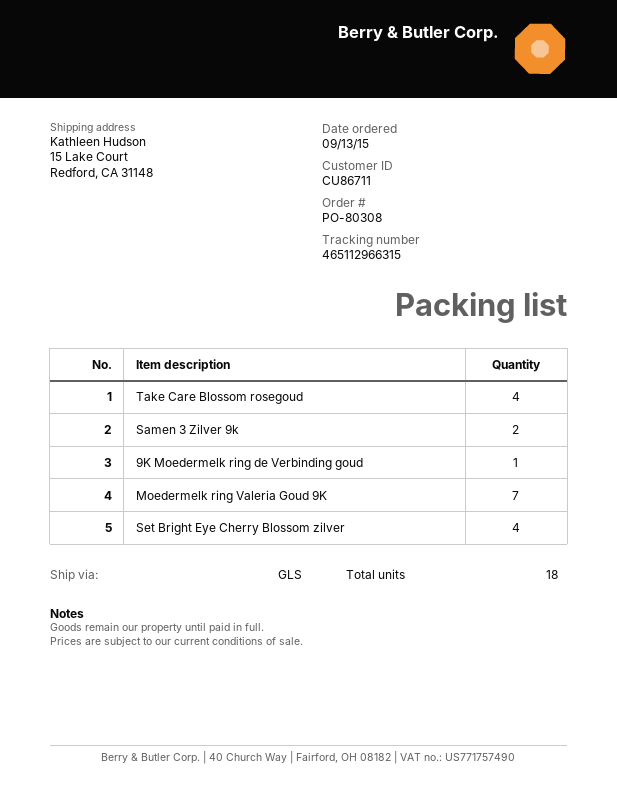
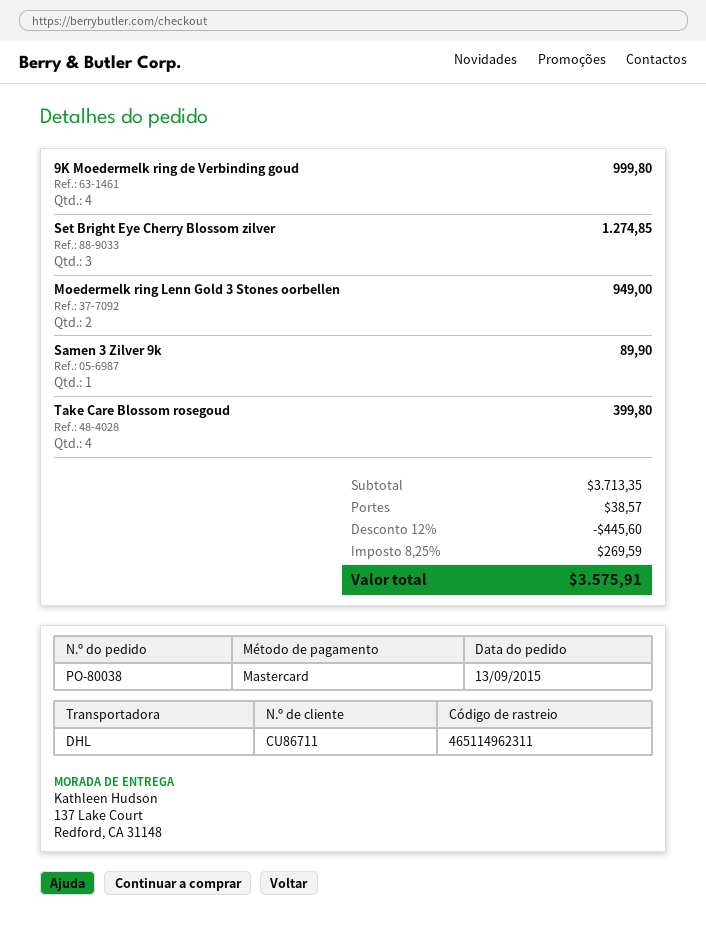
order number: PO-80308 -> PO-80038
shipping method: GLS -> DHL
tracking number: 465112966315 -> 465114962311
ship to: 15 Lake Court, Redford, CA 31148 -> 137 Lake Court, Redford, CA 31148
Samen 3 Zilver 9k: 2 -> 1
9K Moedermelk ring de Verbinding goud: 1 -> 4
Moedermelk ring Valeria Goud 9K: 7 -> none
Set Bright Eye Cherry Blossom zilver: 4 -> 3
Moedermelk ring Lenn Gold 3 Stones oorbellen: none -> 2

